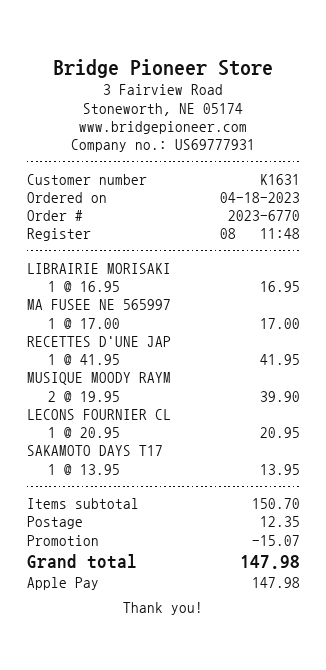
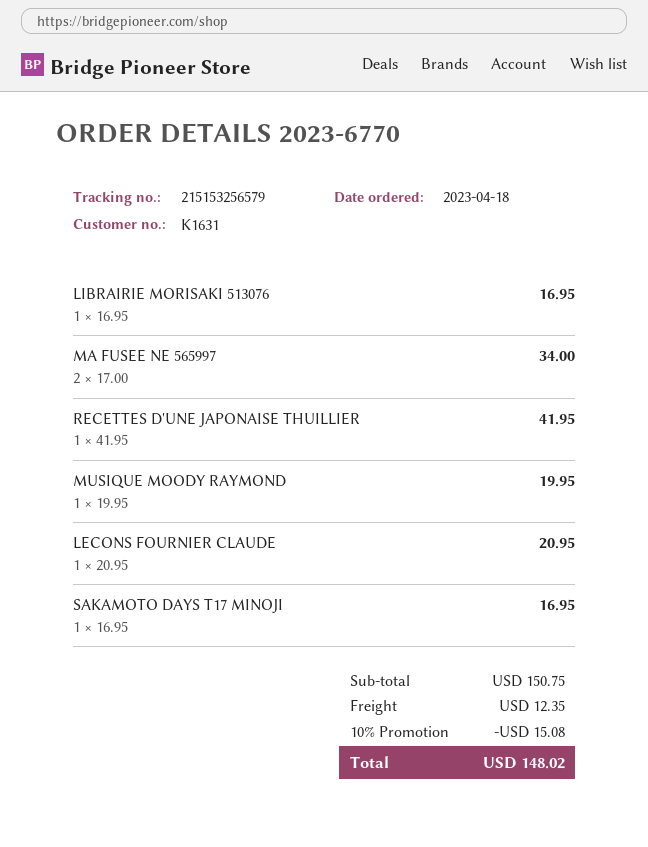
MA FUSEE NE 565997: 1 x 17.00 = 17.00 -> 2 x 17.00 = 34.00
MUSIQUE MOODY RAYM: 2 x 19.95 = 39.90 -> 1 x 19.95 = 19.95
SAKAMOTO DAYS T17: 1 x 13.95 = 13.95 -> 1 x 16.95 = 16.95
subtotal: 150.70 -> 150.75
discount: 15.07 -> 15.08
total: 147.98 -> 148.02

